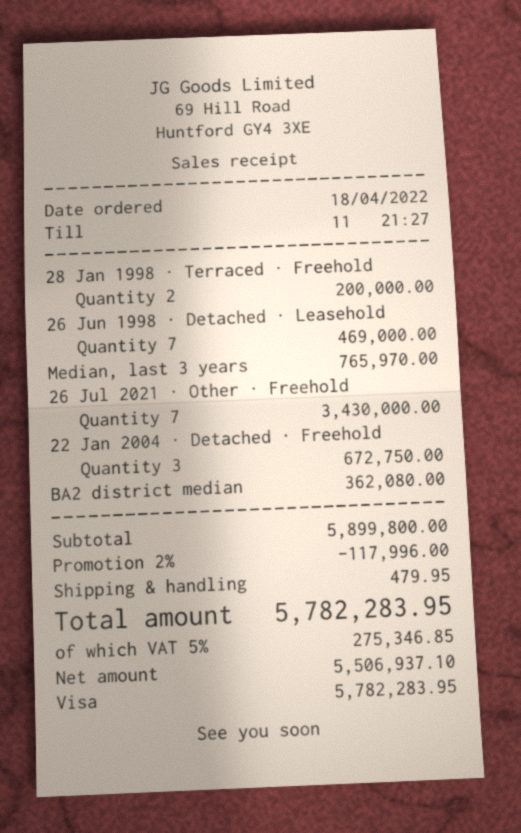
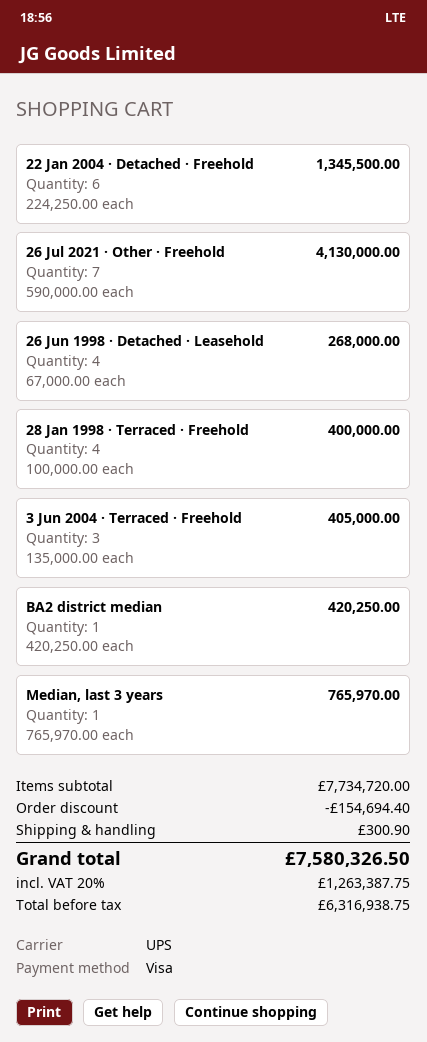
28 Jan 1998 · Terraced · Freehold: 2 for 200000.00 -> 4 for 400000.00
26 Jun 1998 · Detached · Leasehold: 7 for 469000.00 -> 4 for 268000.00
26 Jul 2021 · Other · Freehold: 7 for 3430000.00 -> 7 for 4130000.00
22 Jan 2004 · Detached · Freehold: 3 for 672750.00 -> 6 for 1345500.00
BA2 district median: 1 for 362080.00 -> 1 for 420250.00
3 Jun 2004 · Terraced · Freehold: none -> 3 for 405000.00
subtotal: 5899800.00 -> 7734720.00
discount: 117996.00 -> 154694.40
shipping: 479.95 -> 300.90
net: 5506937.10 -> 6316938.75
tax: 5% = 275346.85 -> 20% = 1263387.75
total: 5782283.95 -> 7580326.50

